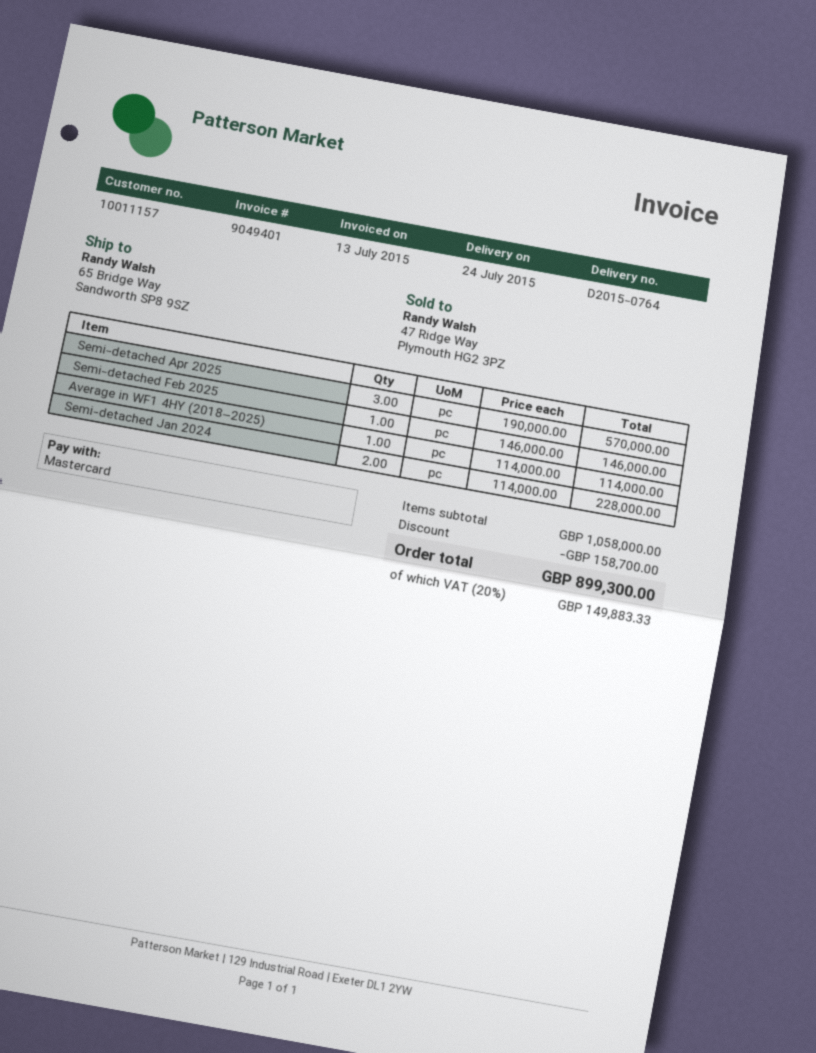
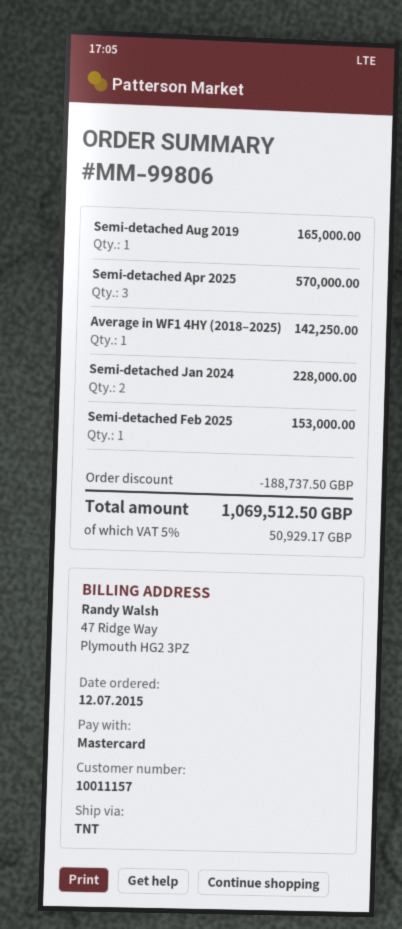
Semi-detached Feb 2025: 1 for 146000.00 -> 1 for 153000.00
Average in WF1 4HY (2018–2025): 1 for 114000.00 -> 1 for 142250.00
Semi-detached Aug 2019: none -> 1 for 165000.00
discount: 158700.00 -> 188737.50
tax: 20% = 149883.33 -> 5% = 50929.17
total: 899300.00 -> 1069512.50

